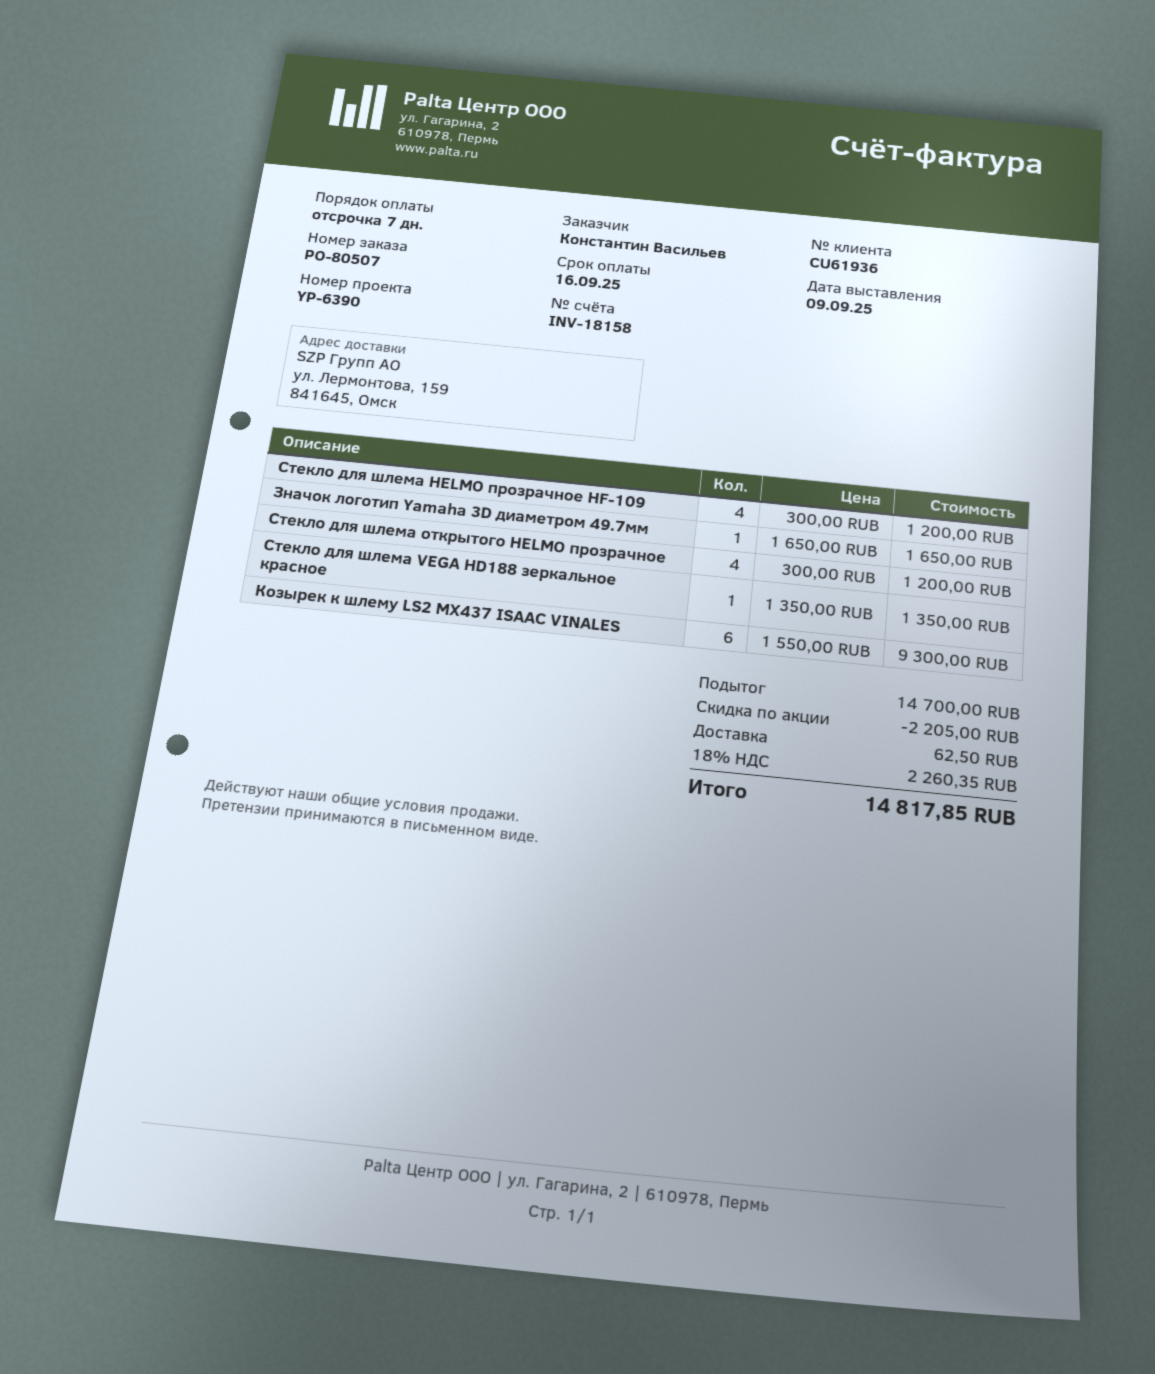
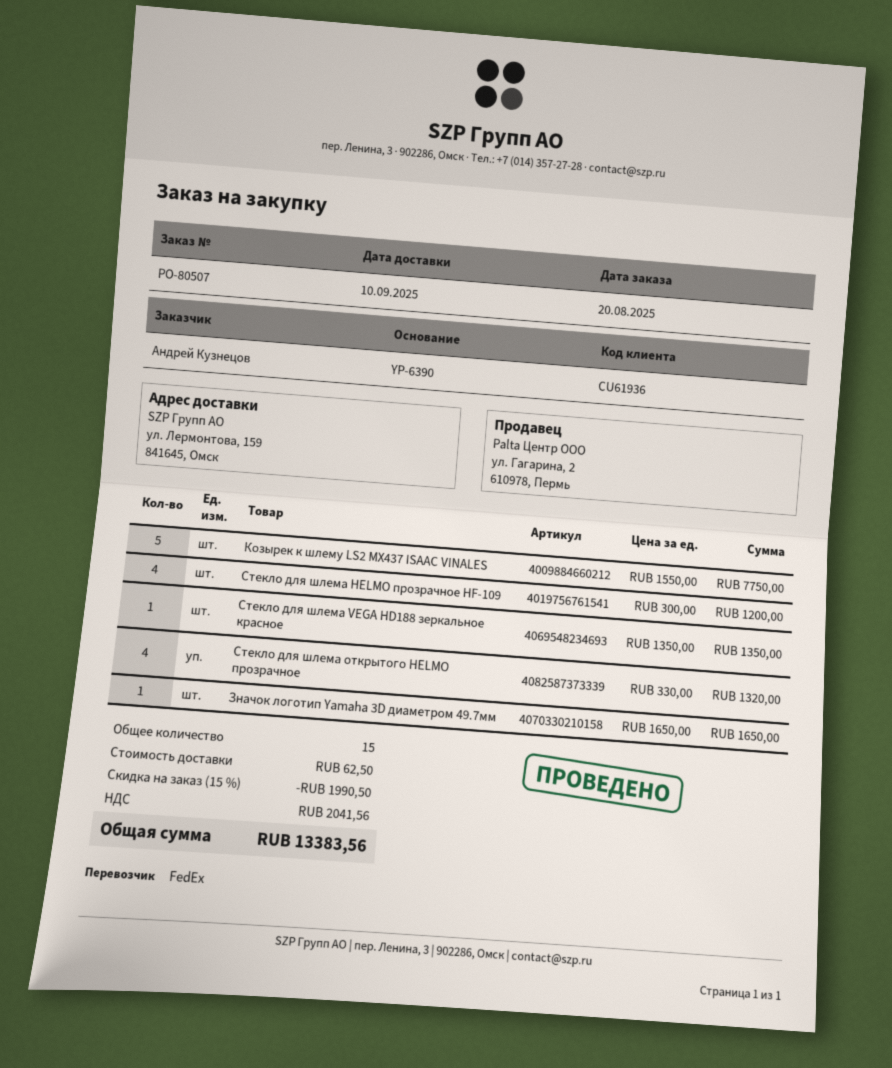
ordered by: Константин Васильев -> Андрей Кузнецов
Стекло для шлема открытого HELMO прозрачное: 4 x 300.00 = 1200.00 -> 4 x 330.00 = 1320.00
Козырек к шлему LS2 MX437 ISAAC VINALES: 6 x 1550.00 = 9300.00 -> 5 x 1550.00 = 7750.00
discount: 2205.00 -> 1990.50
tax: 2260.35 -> 2041.56
total: 14817.85 -> 13383.56

